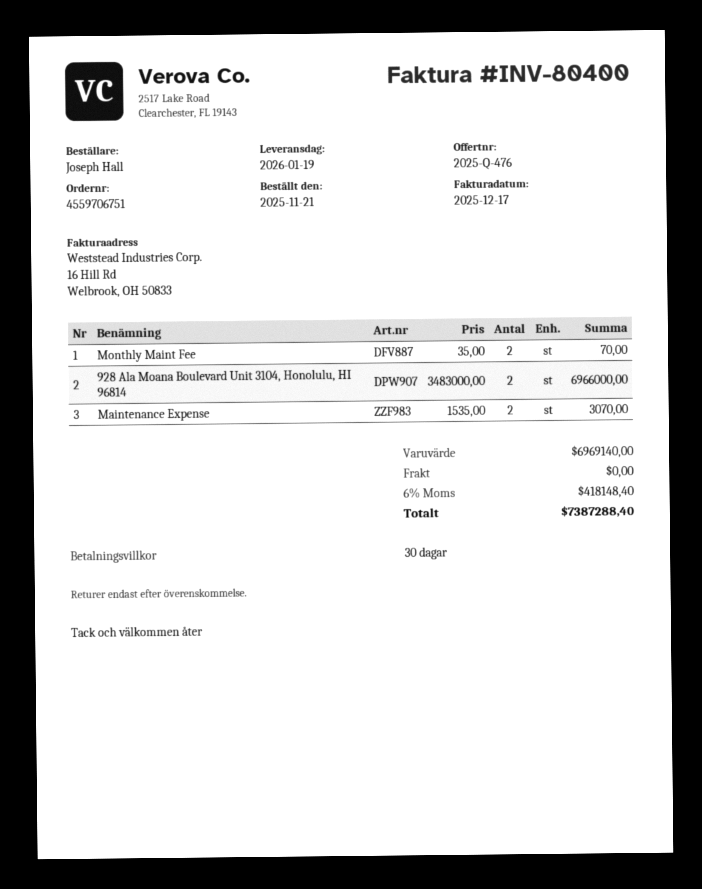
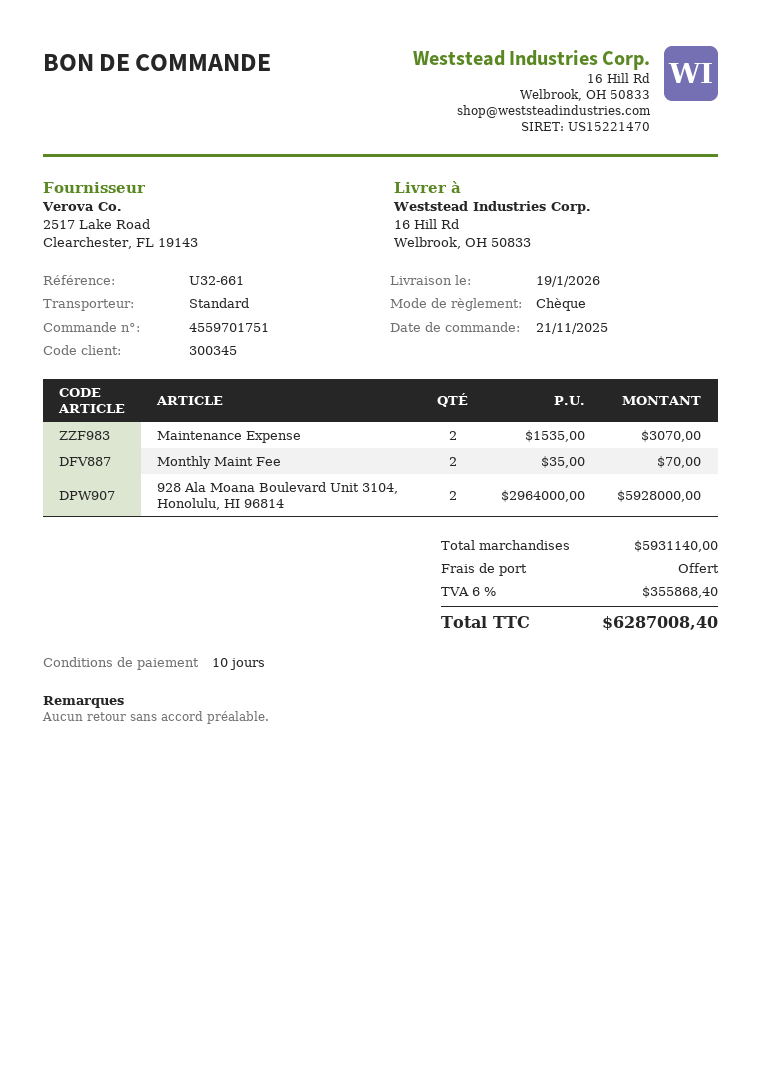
order number: 4559706751 -> 4559701751
payment terms: 30 days -> 10 days
928 Ala Moana Boulevard Unit 3104, Honolulu, HI 96814: 2 x 3483000.00 = 6966000.00 -> 2 x 2964000.00 = 5928000.00
subtotal: 6969140.00 -> 5931140.00
tax: 6% = 418148.40 -> 6% = 355868.40
total: 7387288.40 -> 6287008.40

